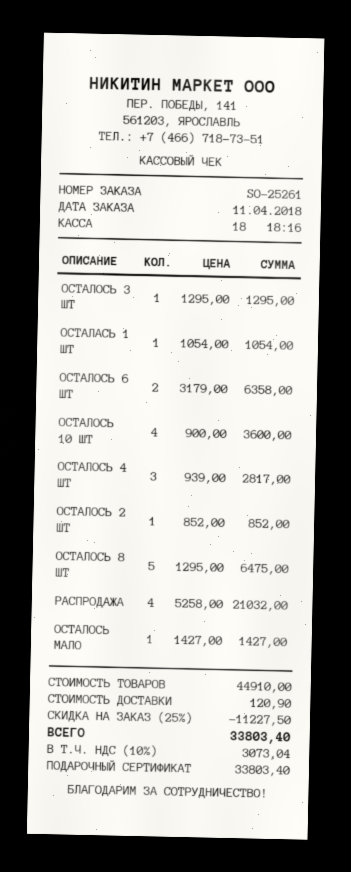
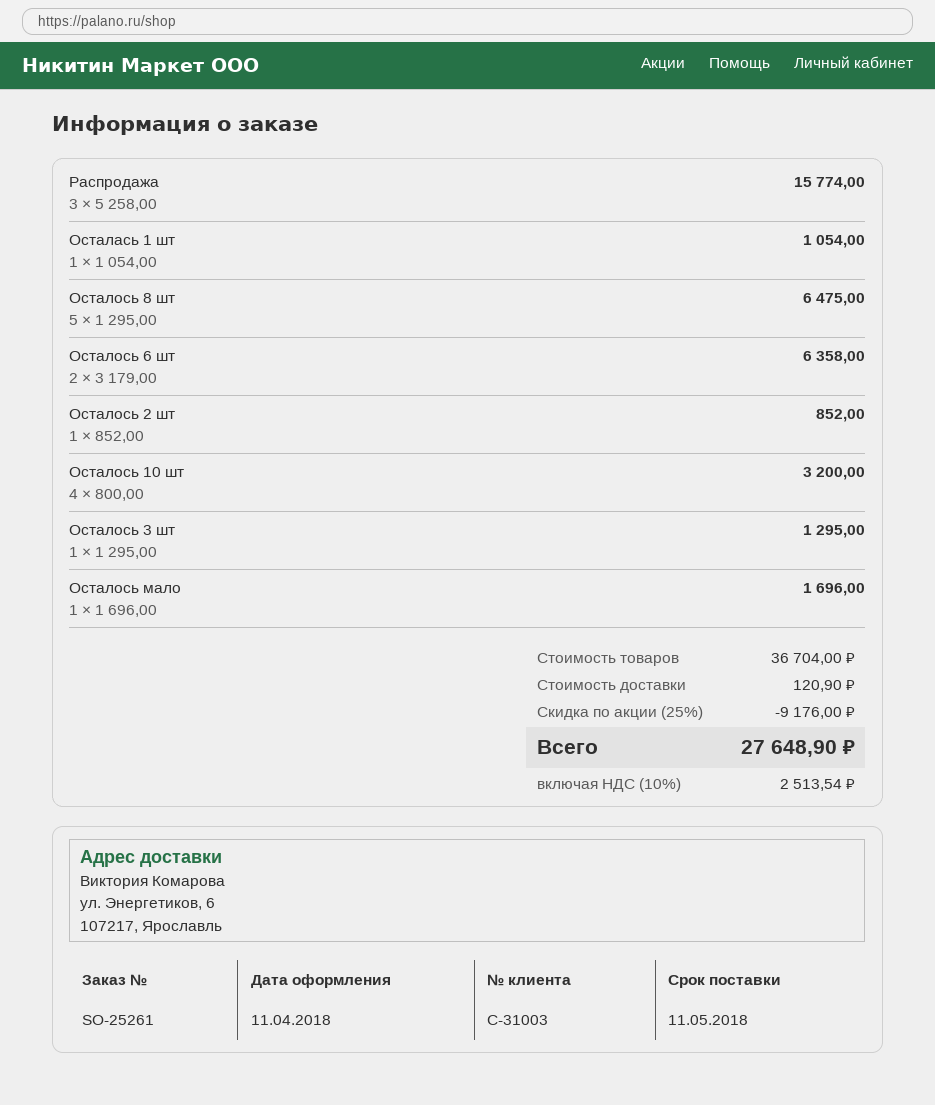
ОСТАЛОСЬ 10 ШТ: 4 x 900.00 = 3600.00 -> 4 x 800.00 = 3200.00
ОСТАЛОСЬ 4 ШТ: 3 x 939.00 = 2817.00 -> none
РАСПРОДАЖА: 4 x 5258.00 = 21032.00 -> 3 x 5258.00 = 15774.00
ОСТАЛОСЬ МАЛО: 1 x 1427.00 = 1427.00 -> 1 x 1696.00 = 1696.00
subtotal: 44910.00 -> 36704.00
discount: 25% = 11227.50 -> 25% = 9176.00
tax: 10% = 3073.04 -> 10% = 2513.54
total: 33803.40 -> 27648.90

